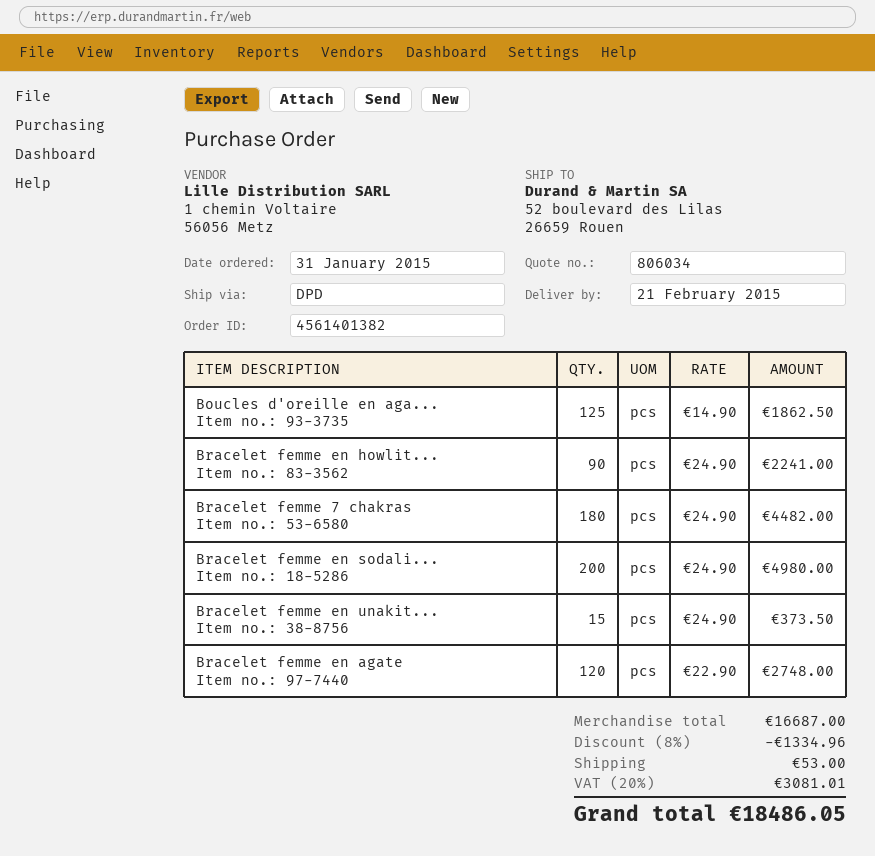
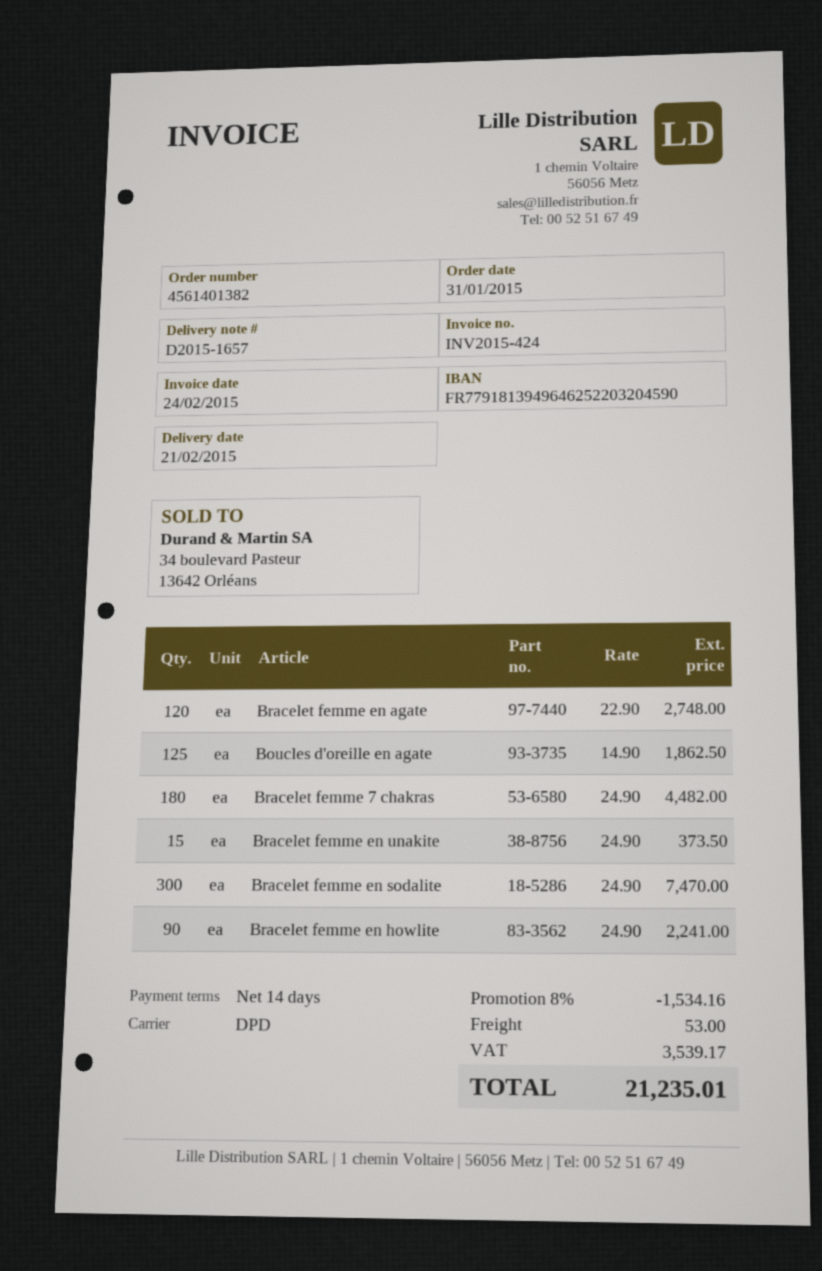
Bracelet femme en sodali...: 200 x 24.90 = 4980.00 -> 300 x 24.90 = 7470.00
discount: 8% = 1334.96 -> 8% = 1534.16
tax: 3081.01 -> 3539.17
total: 18486.05 -> 21235.01

